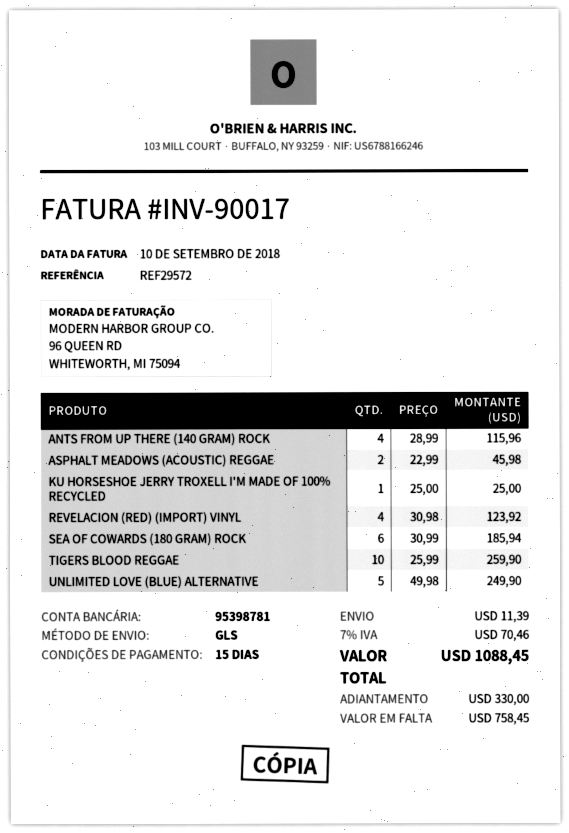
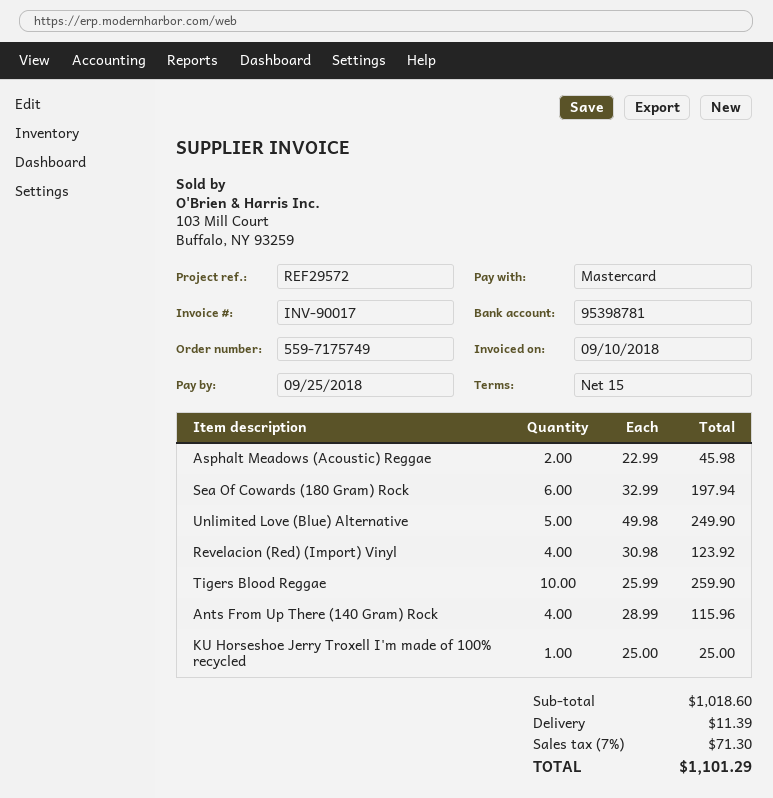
SEA OF COWARDS (180 GRAM) ROCK: 6 x 30.99 = 185.94 -> 6 x 32.99 = 197.94
tax: 7% = 70.46 -> 7% = 71.30
total: 1088.45 -> 1101.29

